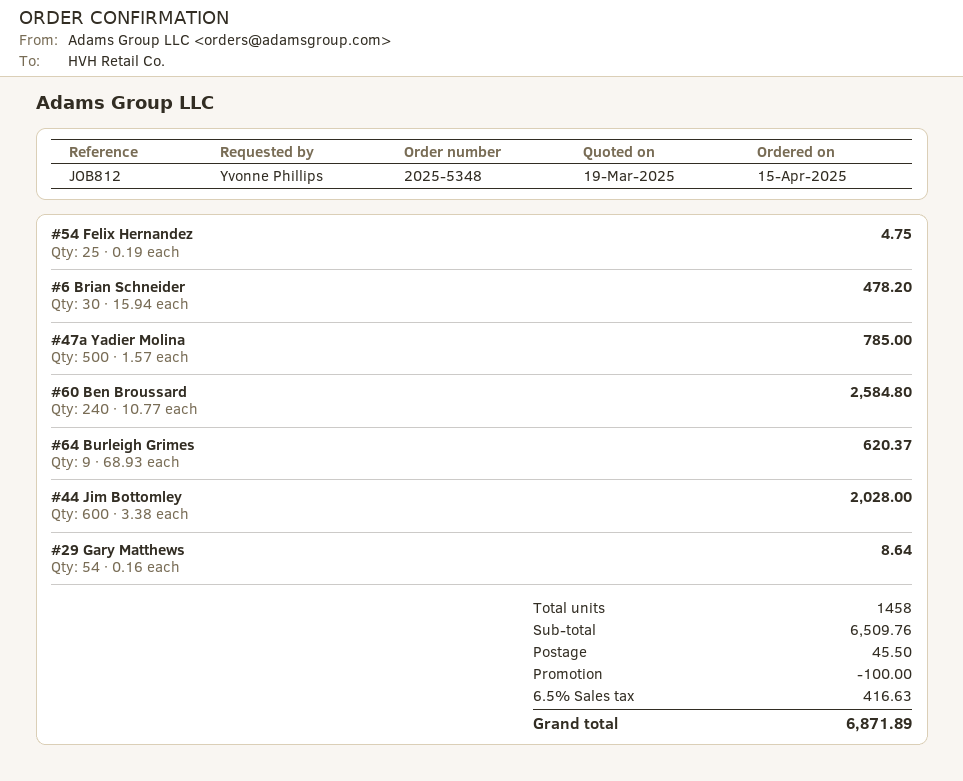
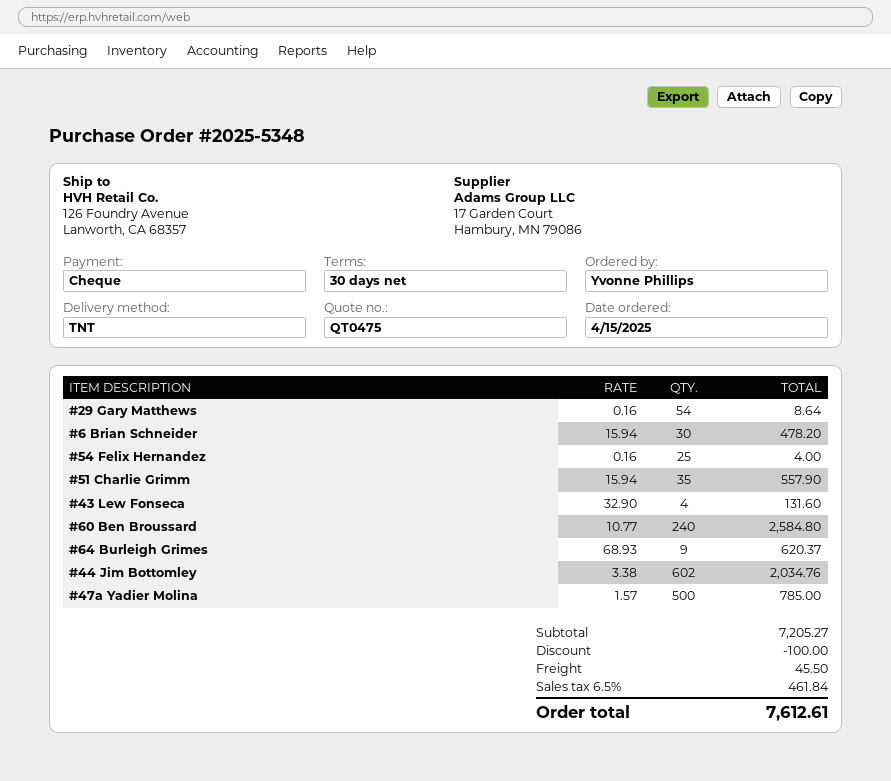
#54 Felix Hernandez: 25 x 0.19 = 4.75 -> 25 x 0.16 = 4.00
#44 Jim Bottomley: 600 x 3.38 = 2028.00 -> 602 x 3.38 = 2034.76
#51 Charlie Grimm: none -> 35 x 15.94 = 557.90
#43 Lew Fonseca: none -> 4 x 32.90 = 131.60
subtotal: 6509.76 -> 7205.27
tax: 6.5% = 416.63 -> 6.5% = 461.84
total: 6871.89 -> 7612.61

